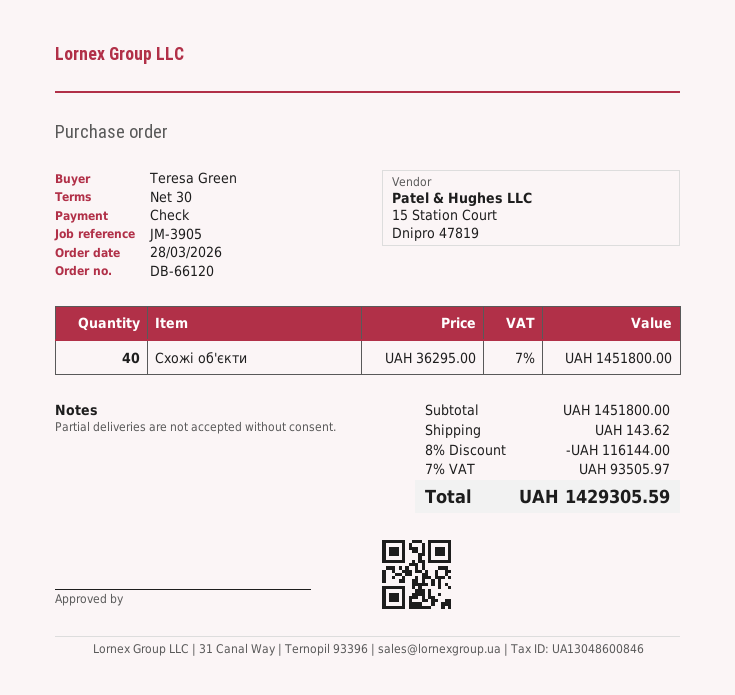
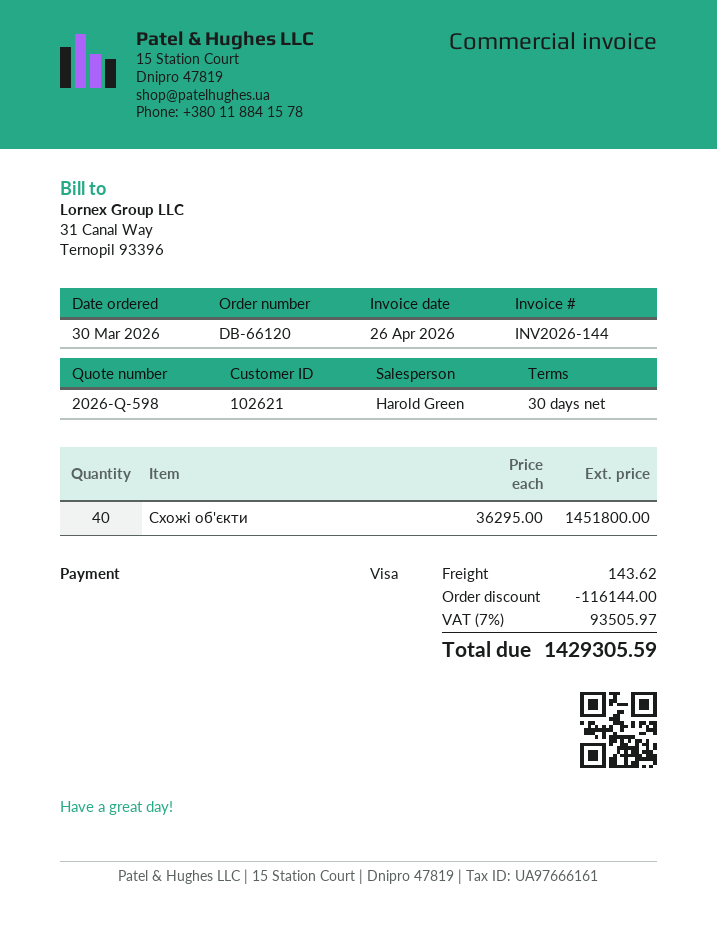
order date: 2026-03-28 -> 2026-03-30
payment method: cheque -> Visa

